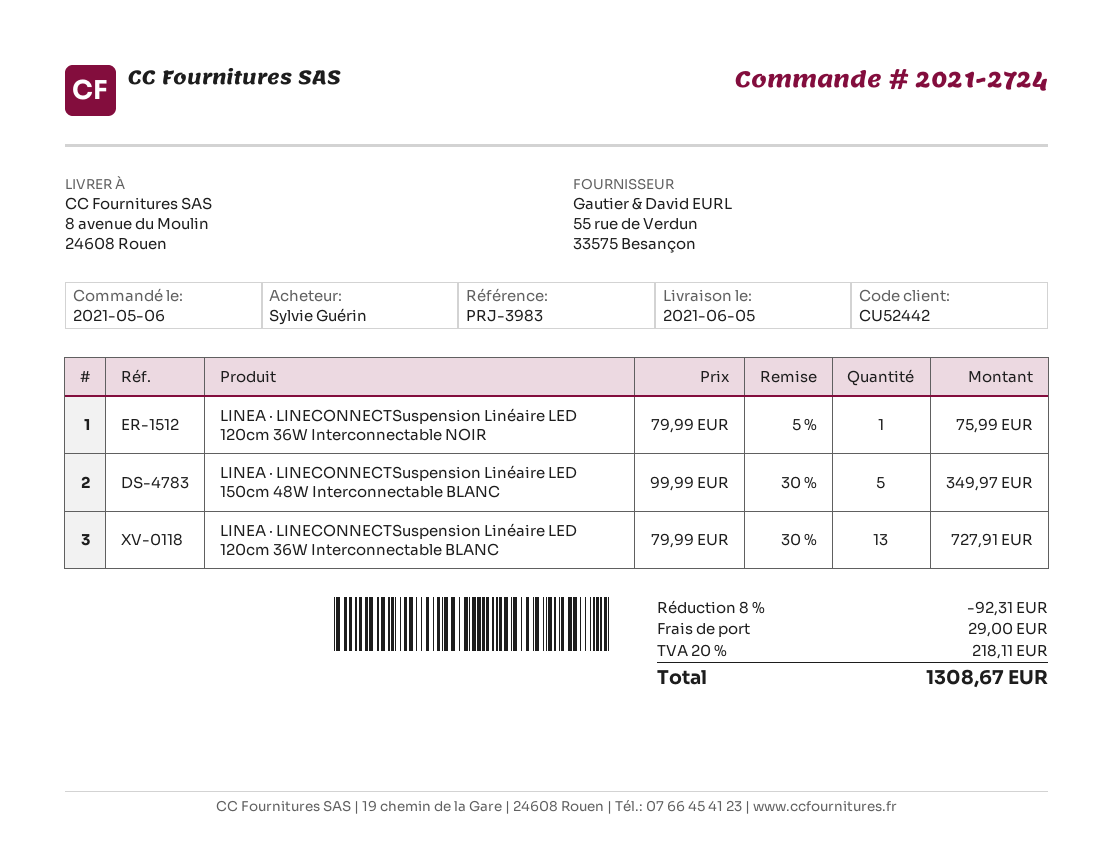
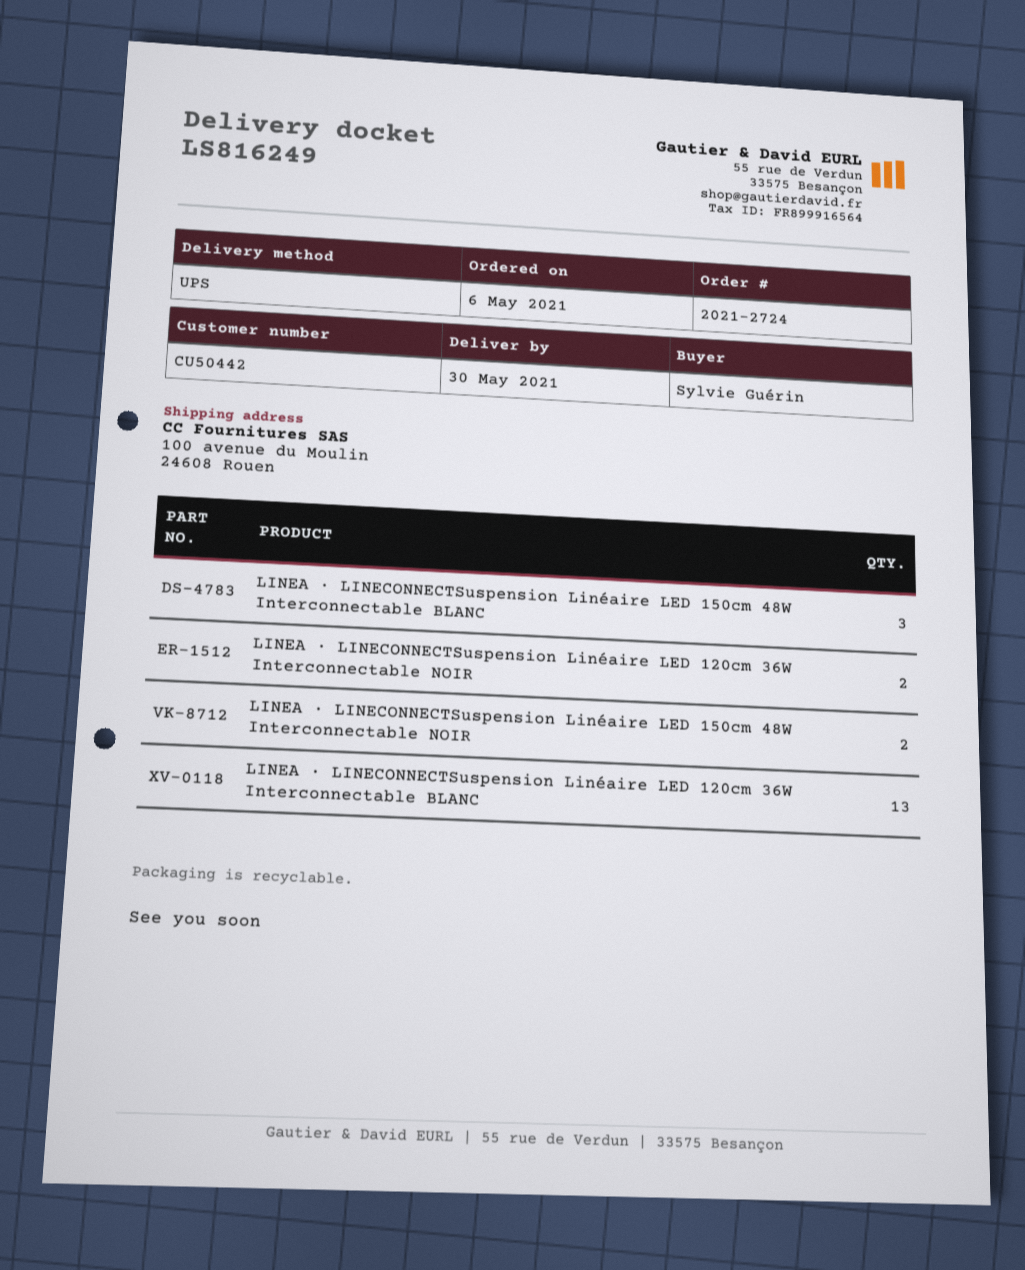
delivery date: 2021-06-05 -> 2021-05-30
customer number: CU52442 -> CU50442
ship to: 8 avenue du Moulin, 24608 Rouen -> 100 avenue du Moulin, 24608 Rouen
LINEA · LINECONNECTSuspension Linéaire LED 120cm 36W Interconnectable NOIR: 1 -> 2
LINEA · LINECONNECTSuspension Linéaire LED 150cm 48W Interconnectable BLANC: 5 -> 3
LINEA · LINECONNECTSuspension Linéaire LED 150cm 48W Interconnectable NOIR: none -> 2

